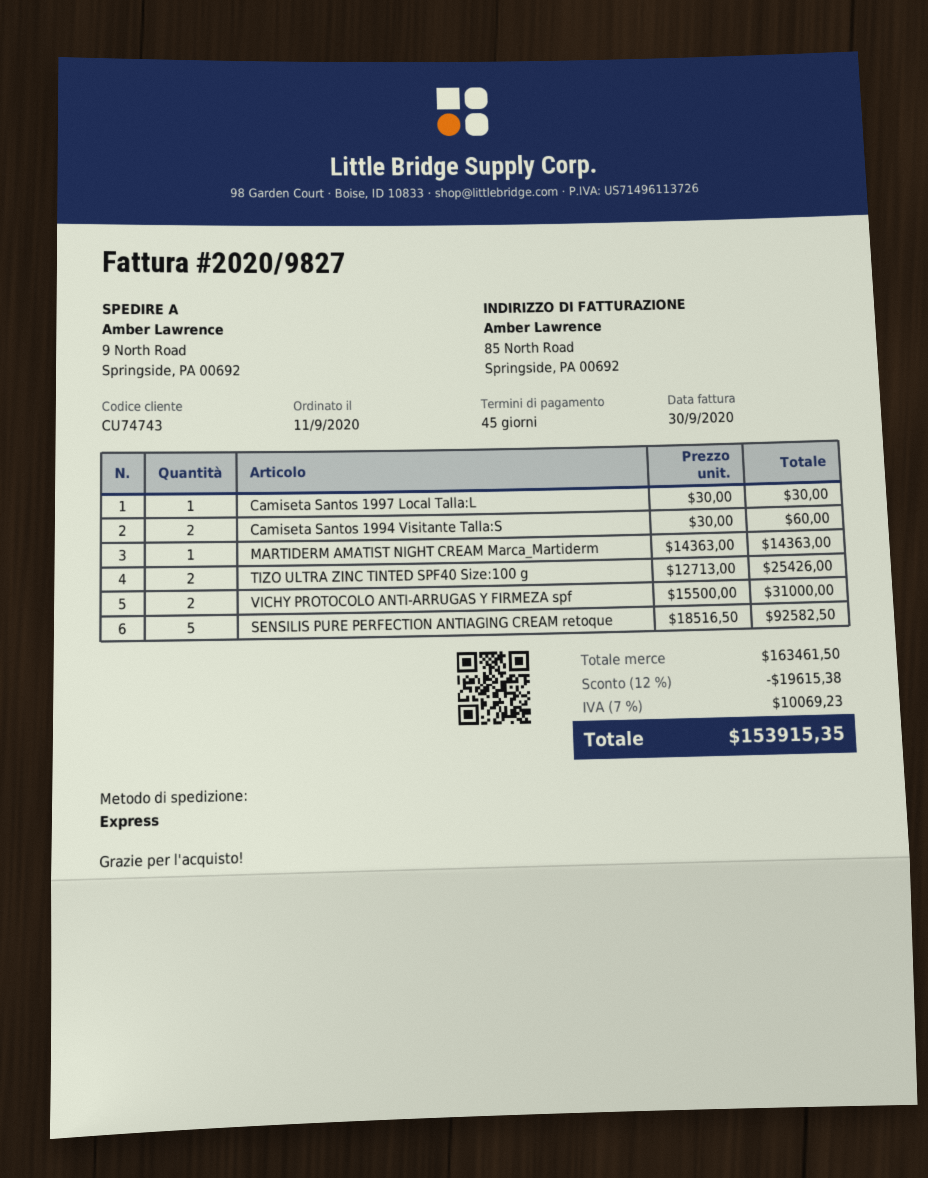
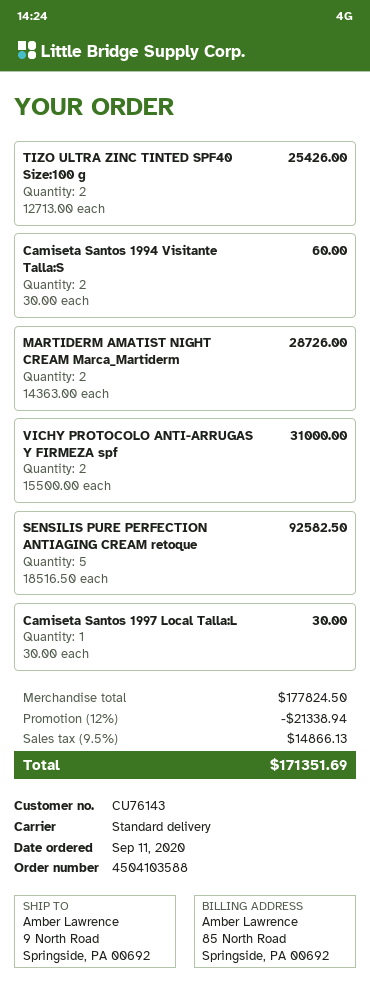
customer number: CU74743 -> CU76143
shipping method: express -> standard
MARTIDERM AMATIST NIGHT CREAM Marca_Martiderm: 1 x 14363.00 = 14363.00 -> 2 x 14363.00 = 28726.00
subtotal: 163461.50 -> 177824.50
discount: 12% = 19615.38 -> 12% = 21338.94
tax: 7% = 10069.23 -> 9.5% = 14866.13
total: 153915.35 -> 171351.69

